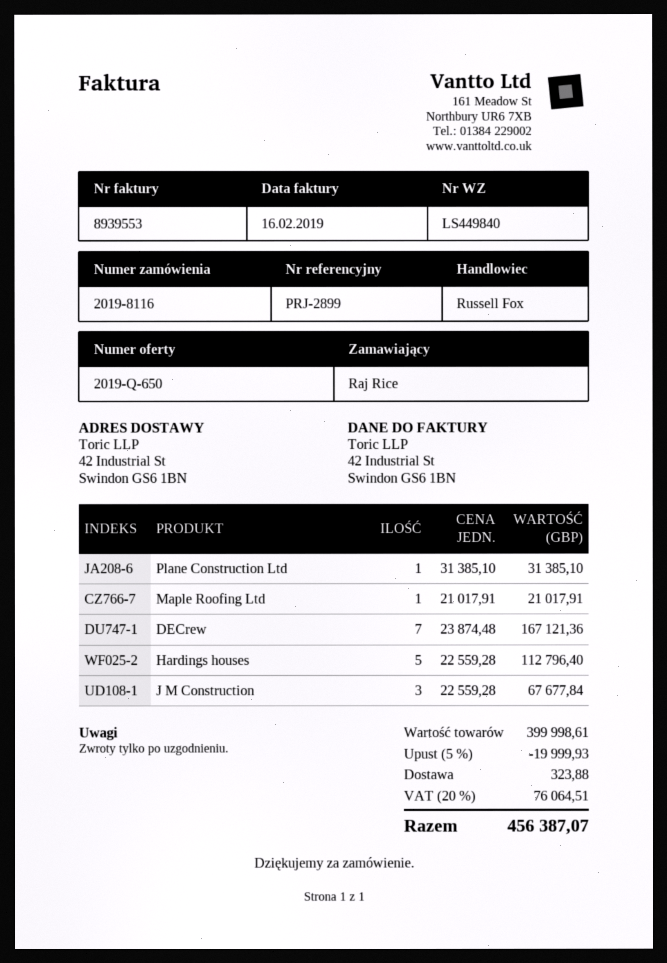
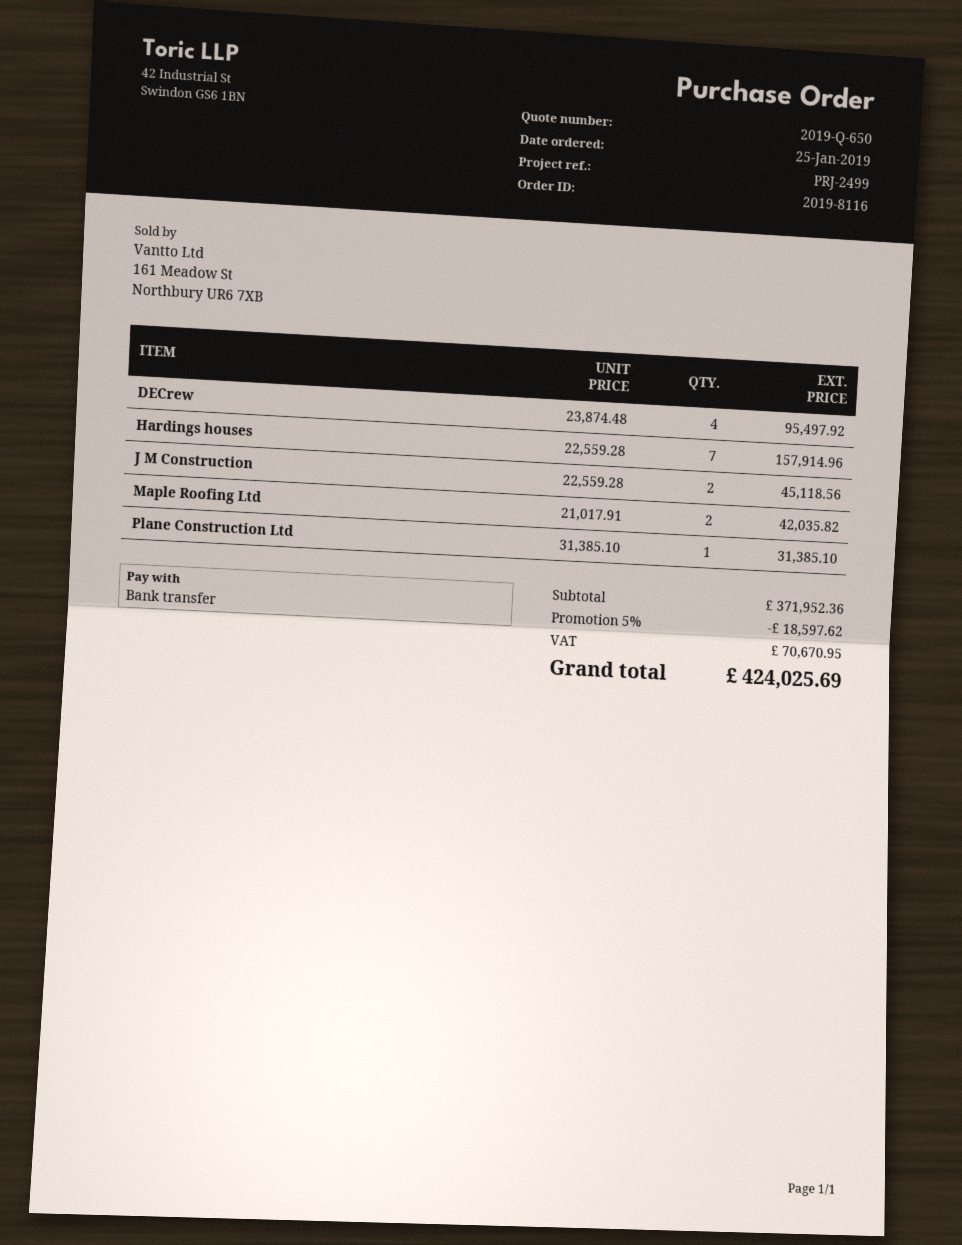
reference: PRJ-2899 -> PRJ-2499
Maple Roofing Ltd: 1 x 21017.91 = 21017.91 -> 2 x 21017.91 = 42035.82
DECrew: 7 x 23874.48 = 167121.36 -> 4 x 23874.48 = 95497.92
Hardings houses: 5 x 22559.28 = 112796.40 -> 7 x 22559.28 = 157914.96
J M Construction: 3 x 22559.28 = 67677.84 -> 2 x 22559.28 = 45118.56
subtotal: 399998.61 -> 371952.36
discount: 5% = 19999.93 -> 5% = 18597.62
shipping: 323.88 -> none
tax: 76064.51 -> 70670.95
total: 456387.07 -> 424025.69

